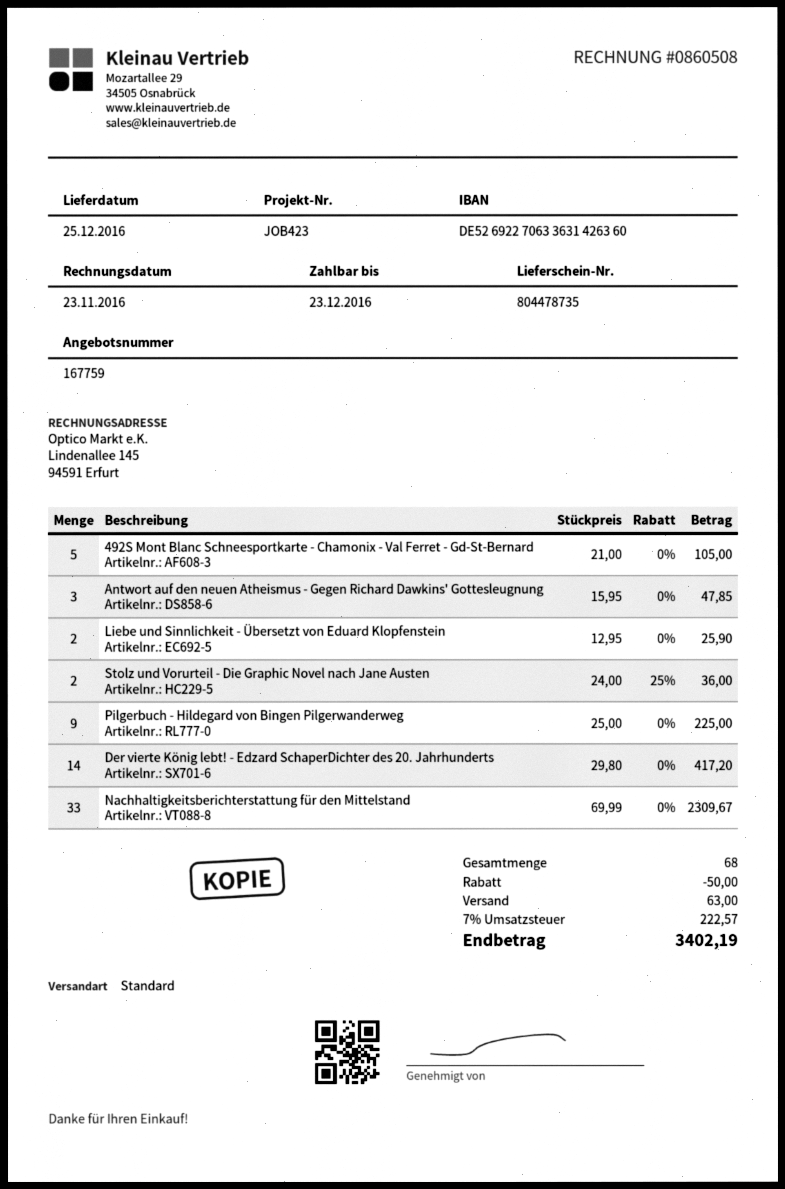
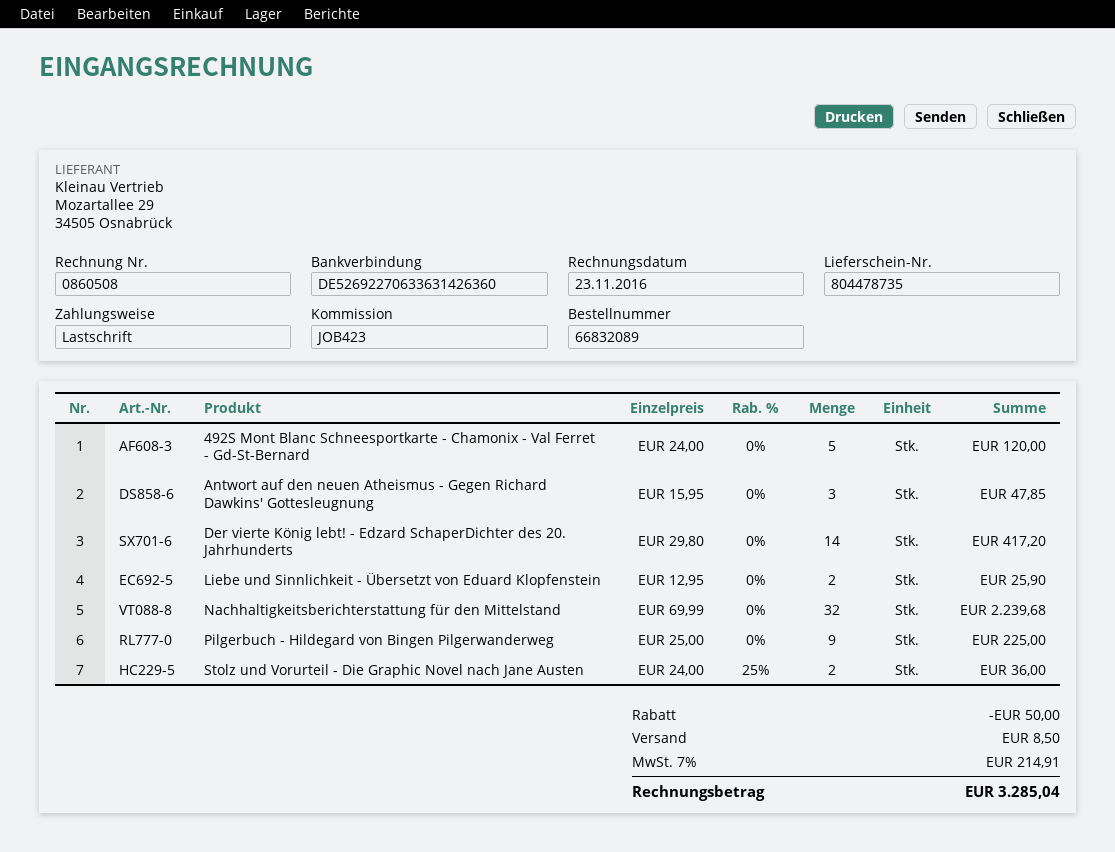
492S Mont Blanc Schneesportkarte - Chamonix - Val Ferret - Gd-St-Bernard: 5 x 21.00 = 105.00 -> 5 x 24.00 = 120.00
Nachhaltigkeitsberichterstattung für den Mittelstand: 33 x 69.99 = 2309.67 -> 32 x 69.99 = 2239.68
shipping: 63.00 -> 8.50
tax: 7% = 222.57 -> 7% = 214.91
total: 3402.19 -> 3285.04

